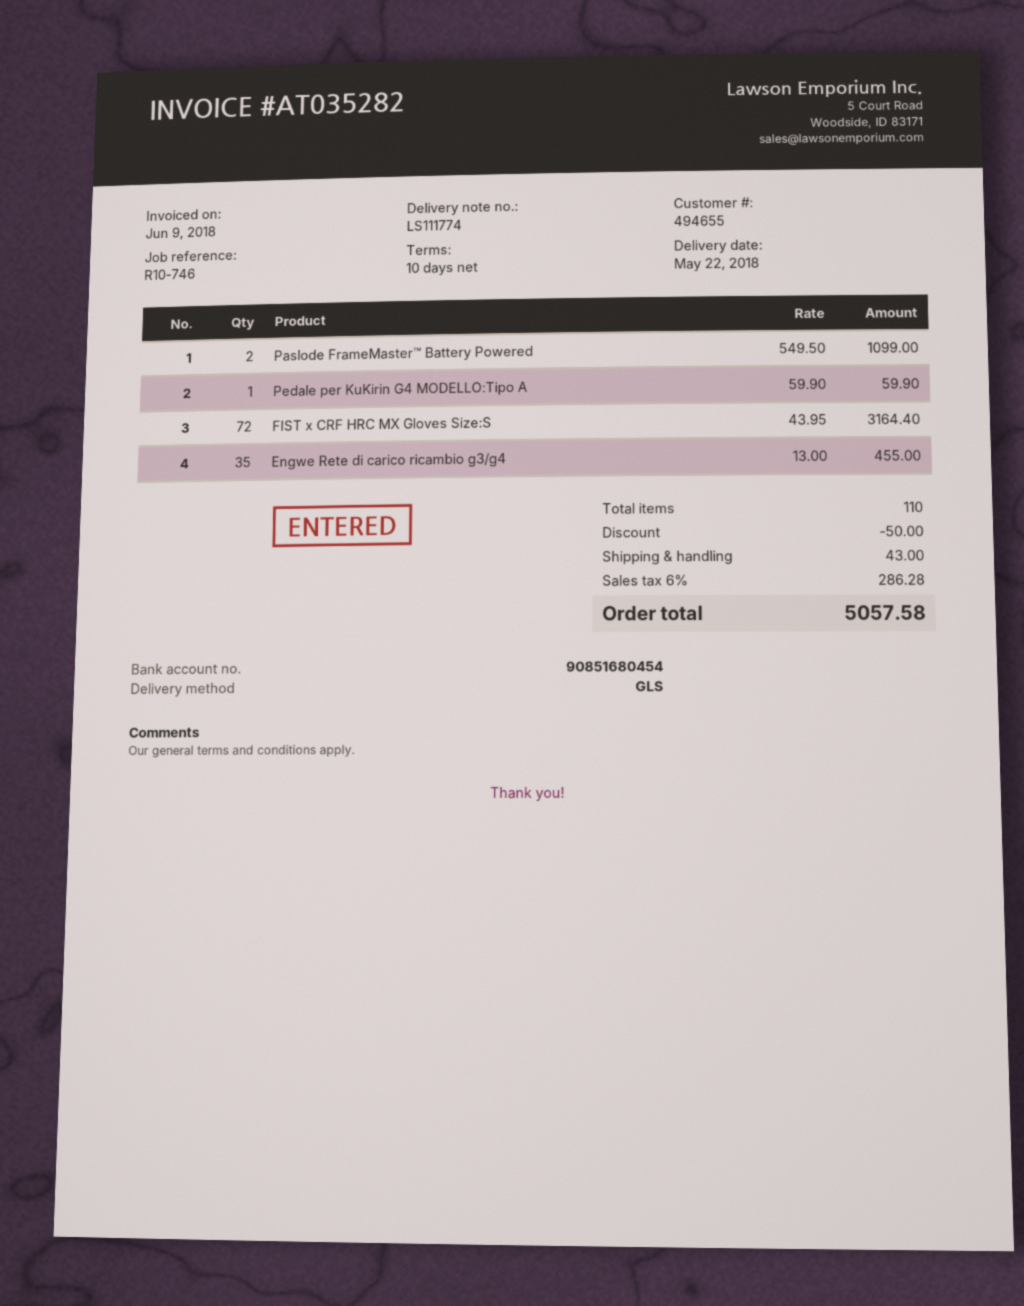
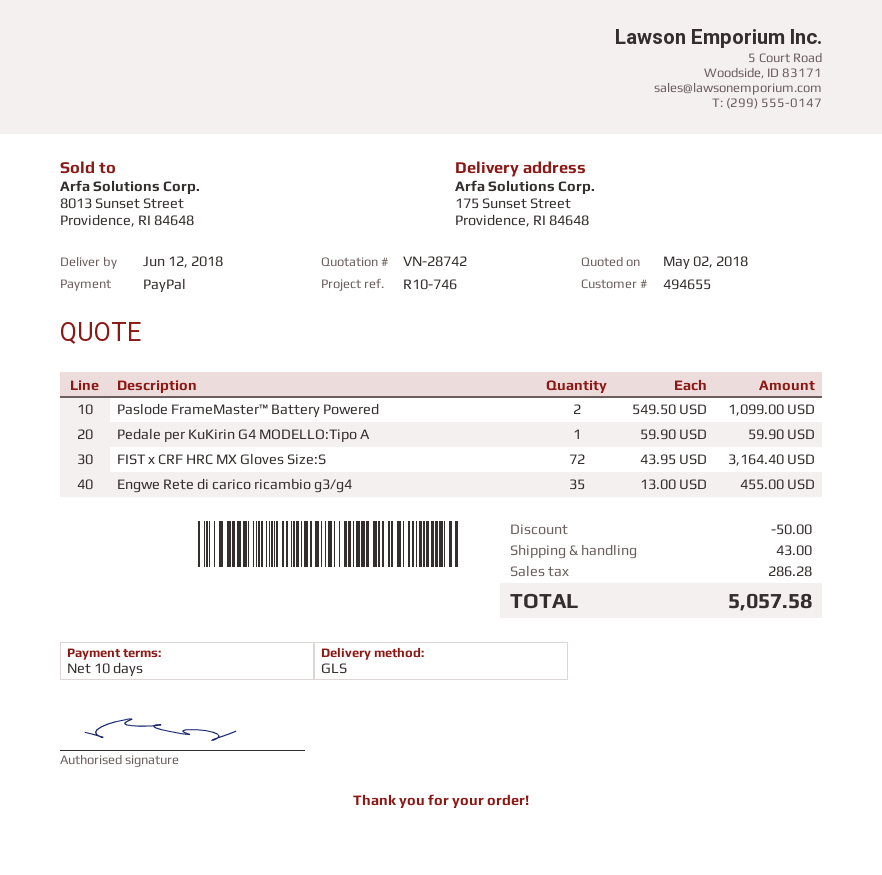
delivery date: 2018-05-22 -> 2018-06-12

